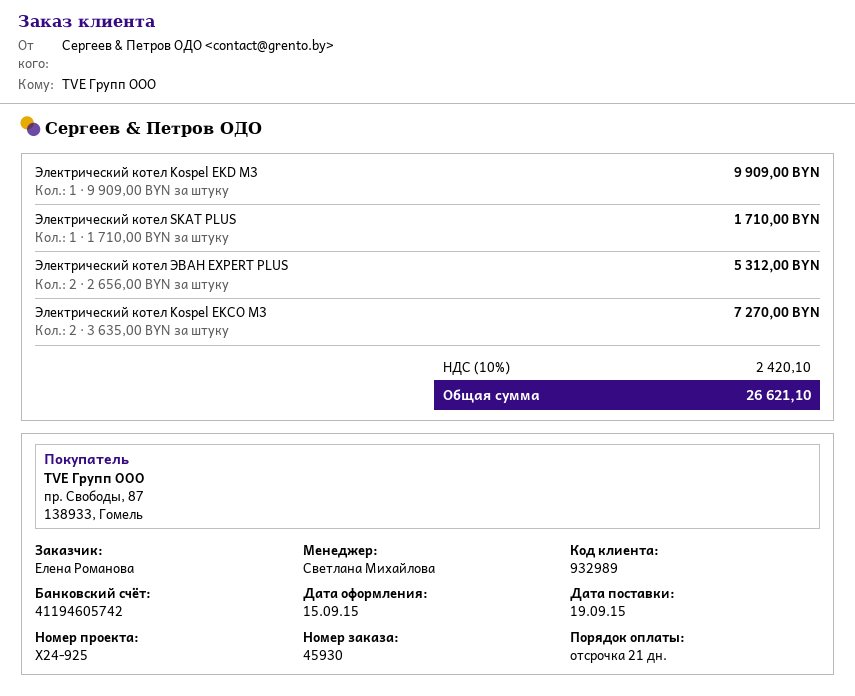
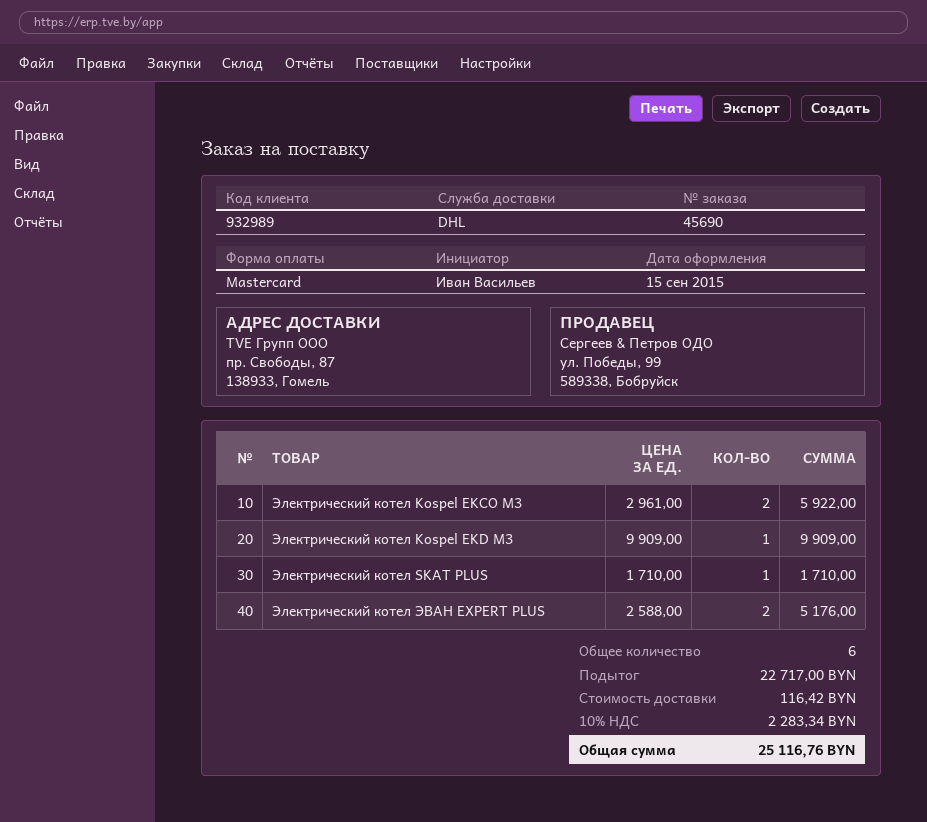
order number: 45930 -> 45690
ordered by: Елена Романова -> Иван Васильев
Электрический котел ЭВАН EXPERT PLUS: 2 x 2656.00 = 5312.00 -> 2 x 2588.00 = 5176.00
Электрический котел Kospel EKCO M3: 2 x 3635.00 = 7270.00 -> 2 x 2961.00 = 5922.00
shipping: none -> 116.42
tax: 10% = 2420.10 -> 10% = 2283.34
total: 26621.10 -> 25116.76

